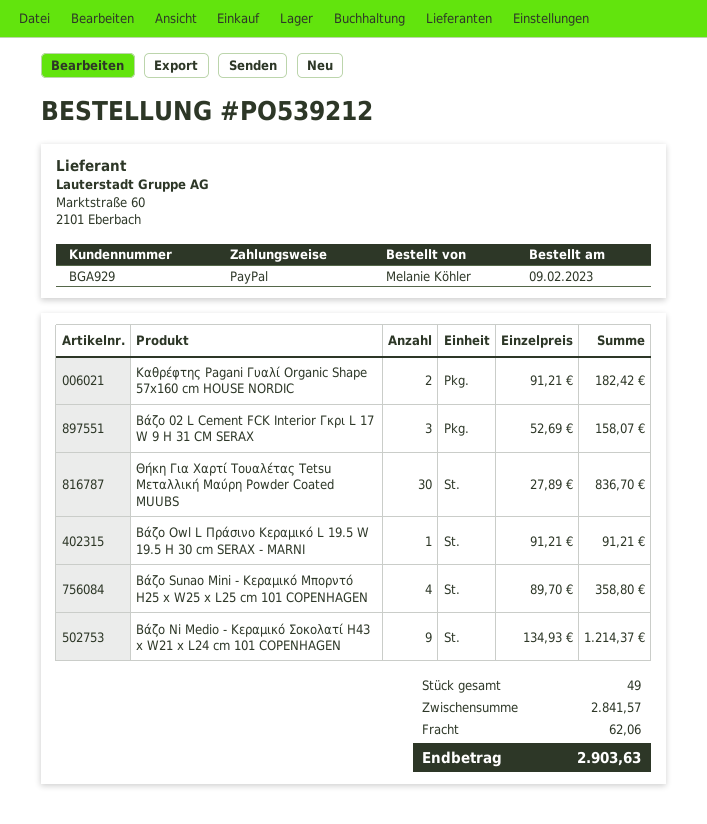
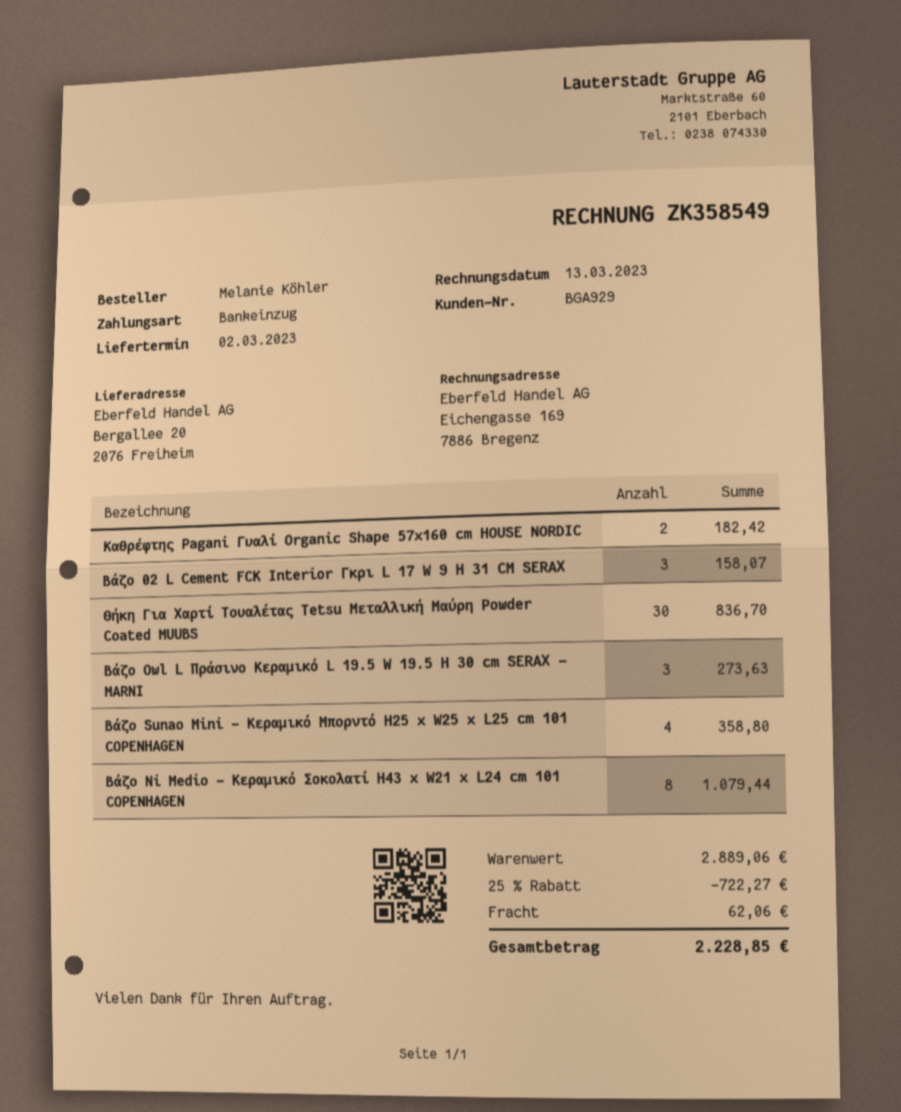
payment method: PayPal -> direct debit
Βάζο Owl L Πράσινο Κεραμικό L 19.5 W 19.5 H 30 cm SERAX - MARNI: 1 for 91.21 -> 3 for 273.63
Βάζο Ni Medio - Κεραμικό Σοκολατί H43 x W21 x L24 cm 101 COPENHAGEN: 9 for 1214.37 -> 8 for 1079.44
subtotal: 2841.57 -> 2889.06
discount: none -> 25% = 722.27
total: 2903.63 -> 2228.85

